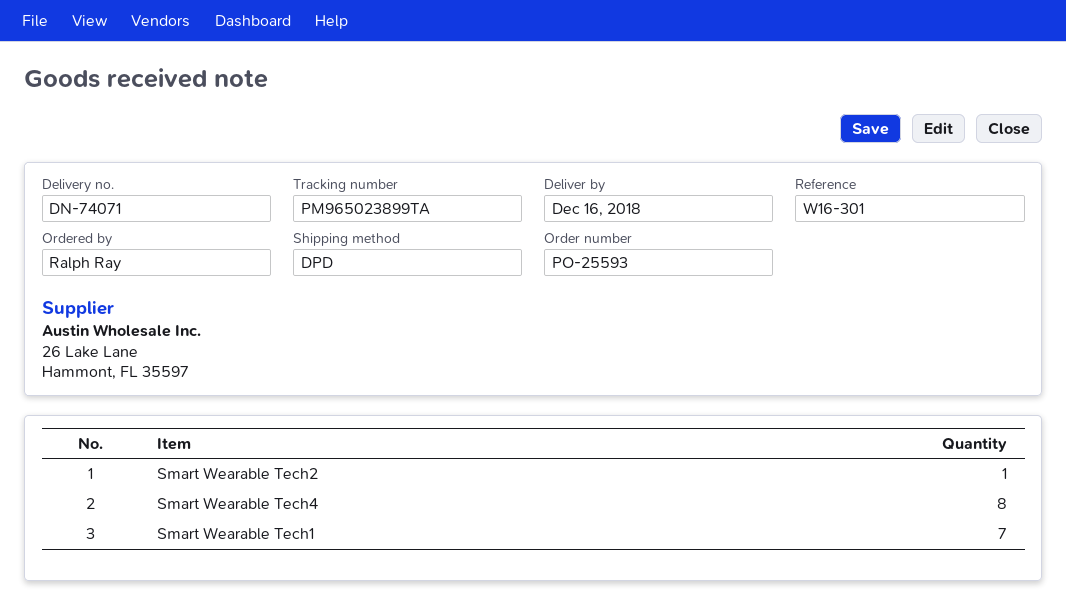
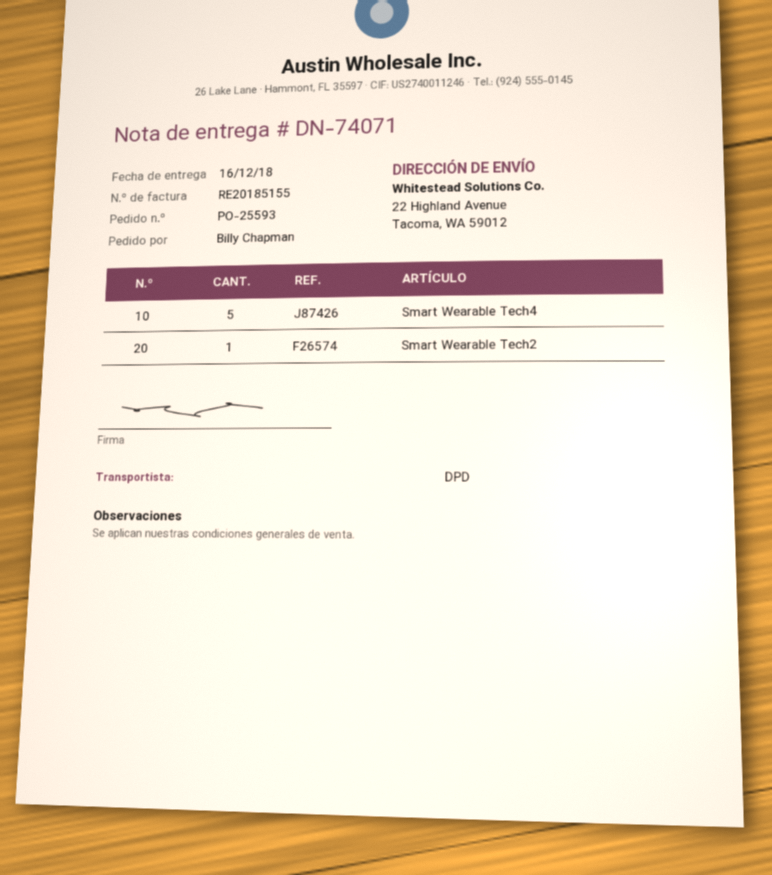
ordered by: Ralph Ray -> Billy Chapman
Smart Wearable Tech4: 8 -> 5
Smart Wearable Tech1: 7 -> none

